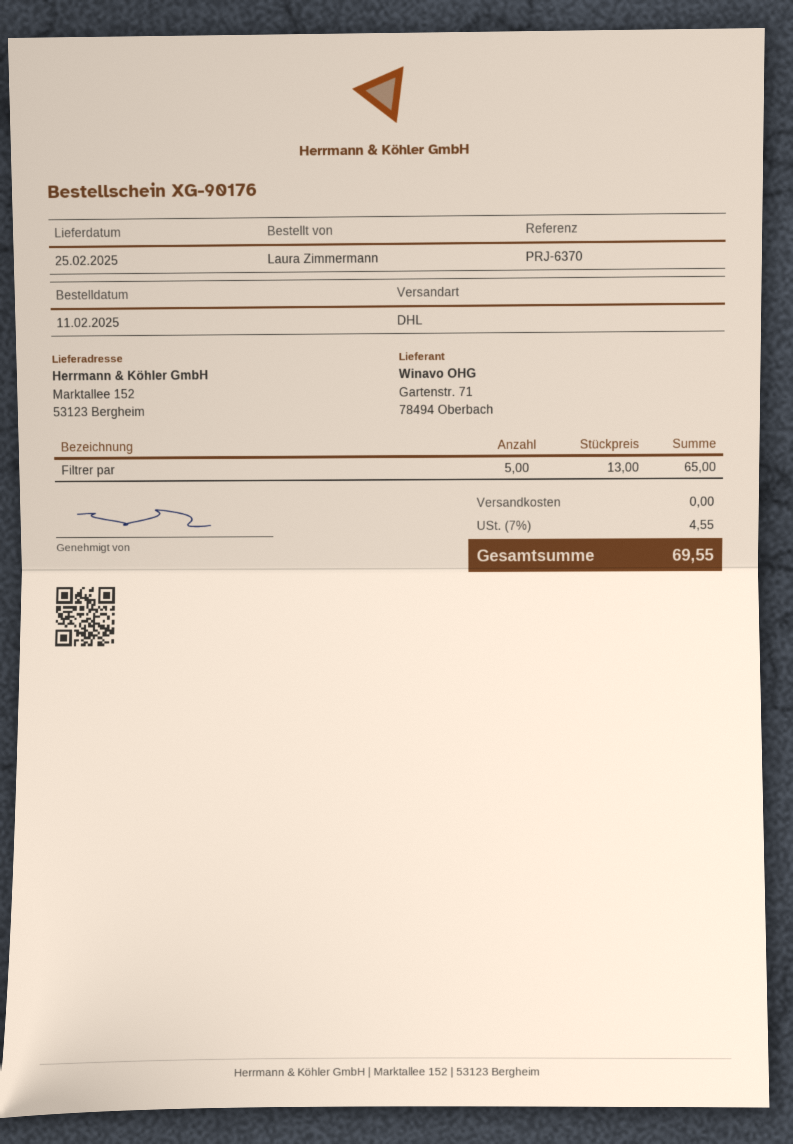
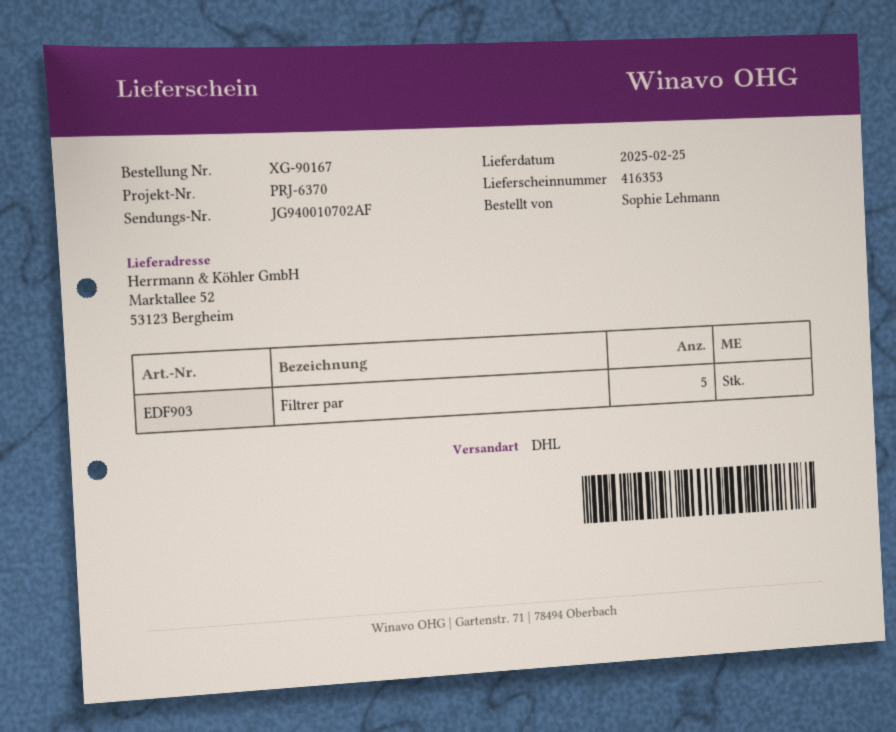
order number: XG-90176 -> XG-90167
ordered by: Laura Zimmermann -> Sophie Lehmann
ship to: Marktallee 152, 53123 Bergheim -> Marktallee 52, 53123 Bergheim

